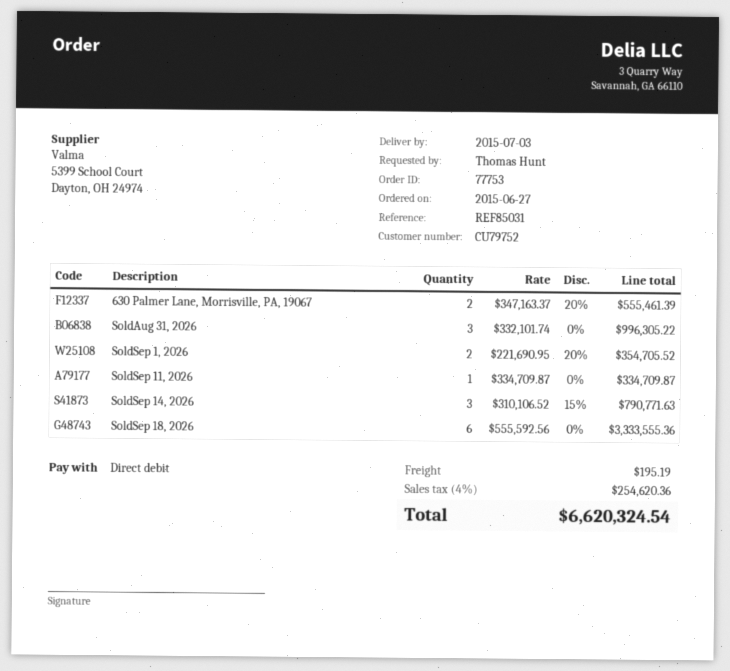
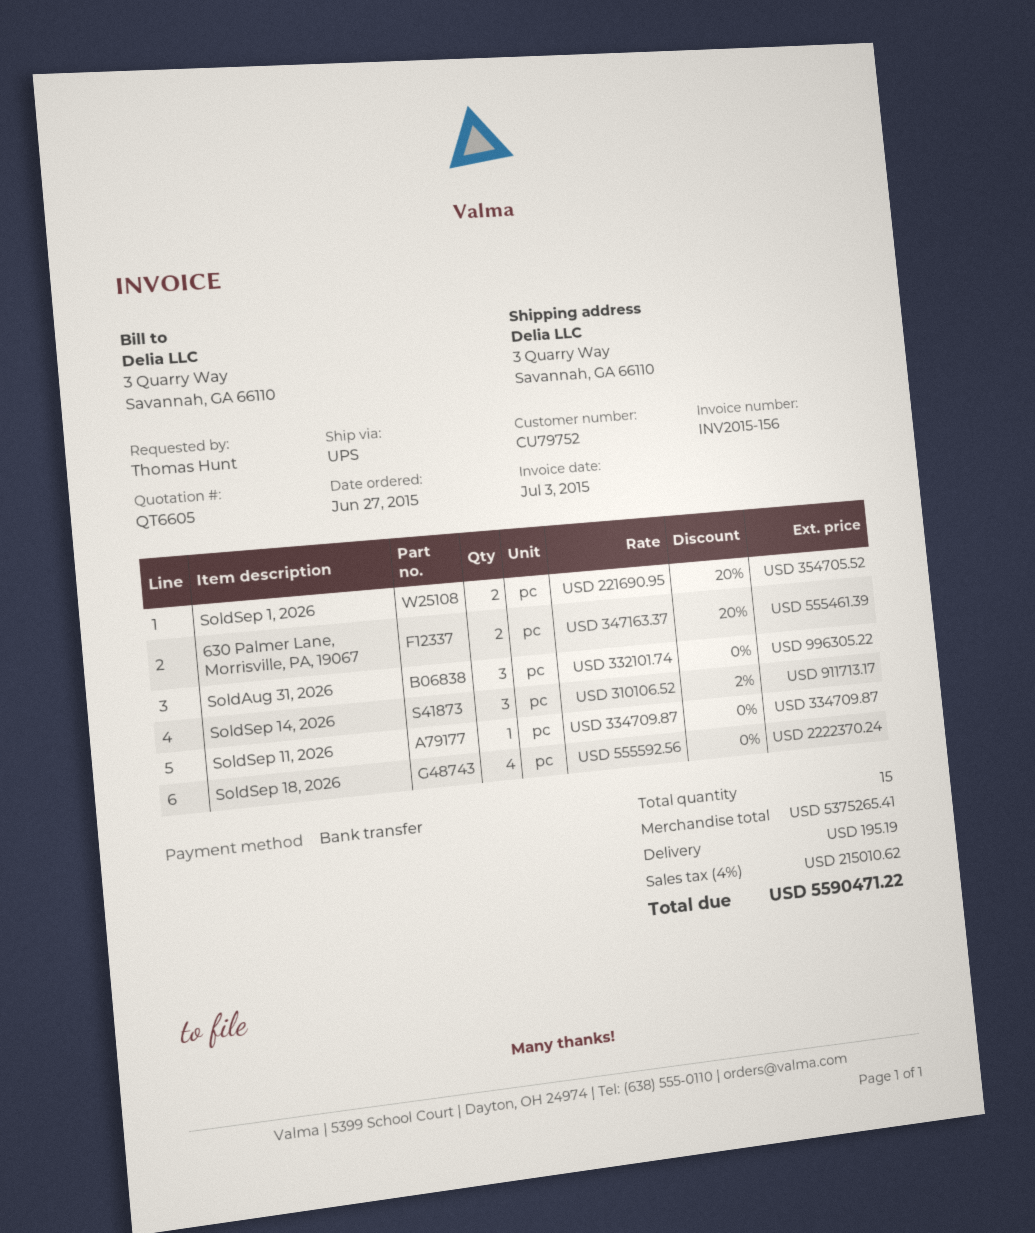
payment method: direct debit -> bank transfer
SoldSep 14, 2026: 3 x 310106.52 - 15% = 790771.63 -> 3 x 310106.52 - 2% = 911713.17
SoldSep 18, 2026: 6 x 555592.56 = 3333555.36 -> 4 x 555592.56 = 2222370.24
tax: 4% = 254620.36 -> 4% = 215010.62
total: 6620324.54 -> 5590471.22

